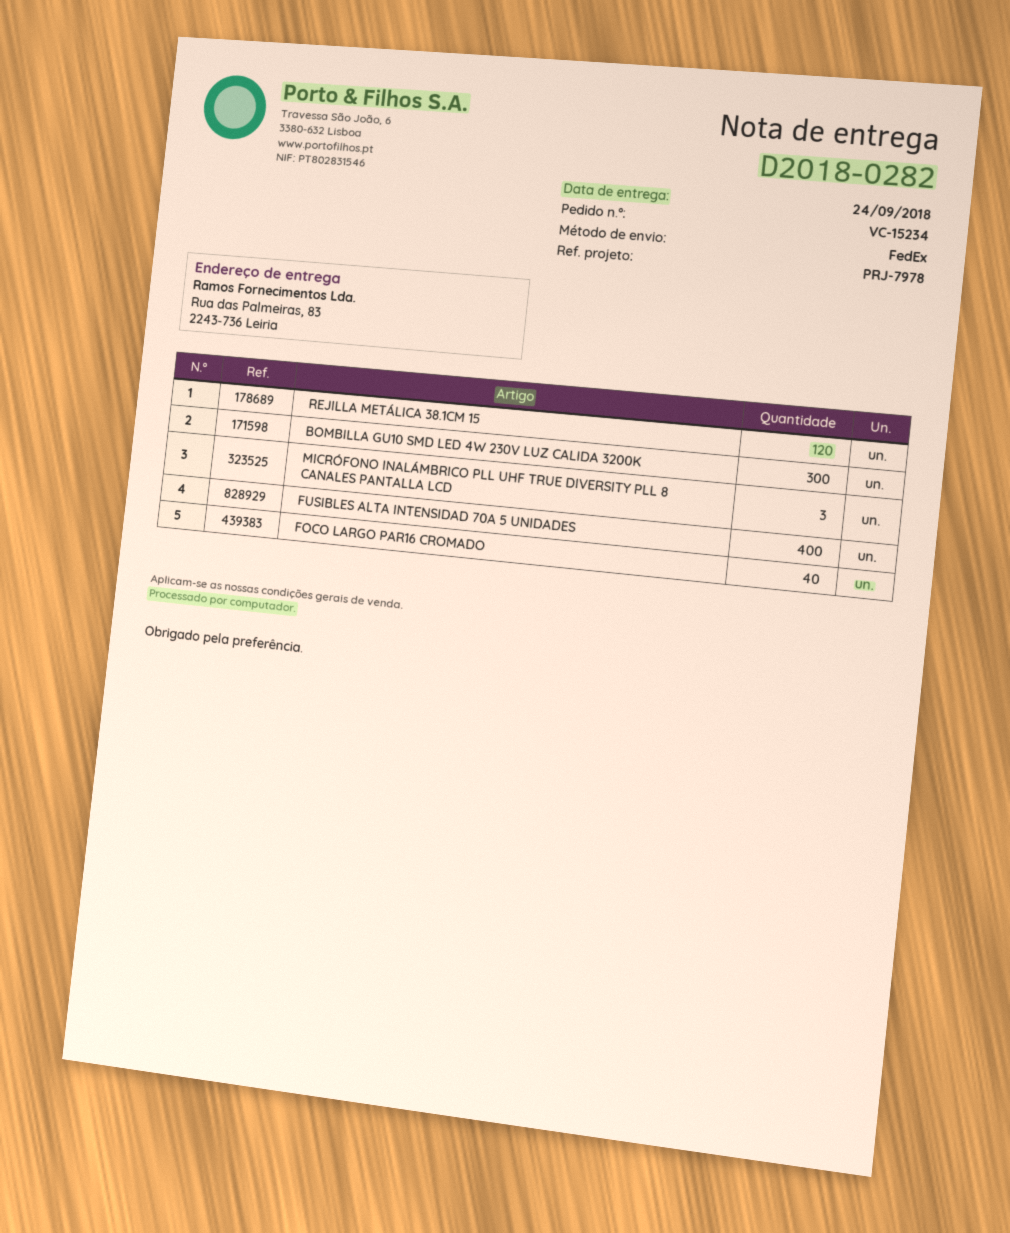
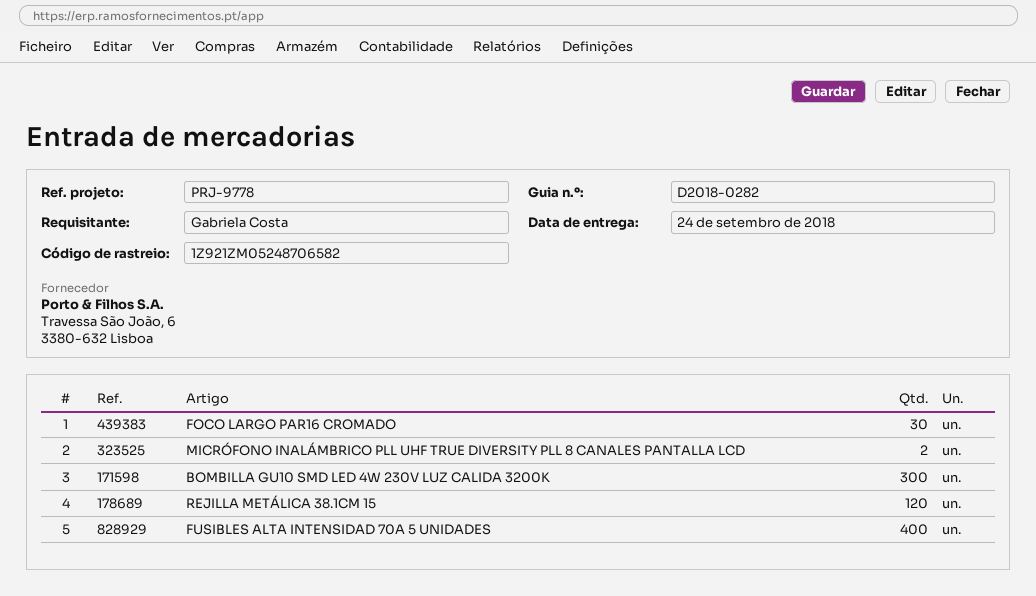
reference: PRJ-7978 -> PRJ-9778
MICRÓFONO INALÁMBRICO PLL UHF TRUE DIVERSITY PLL 8 CANALES PANTALLA LCD: 3 -> 2
FOCO LARGO PAR16 CROMADO: 40 -> 30

